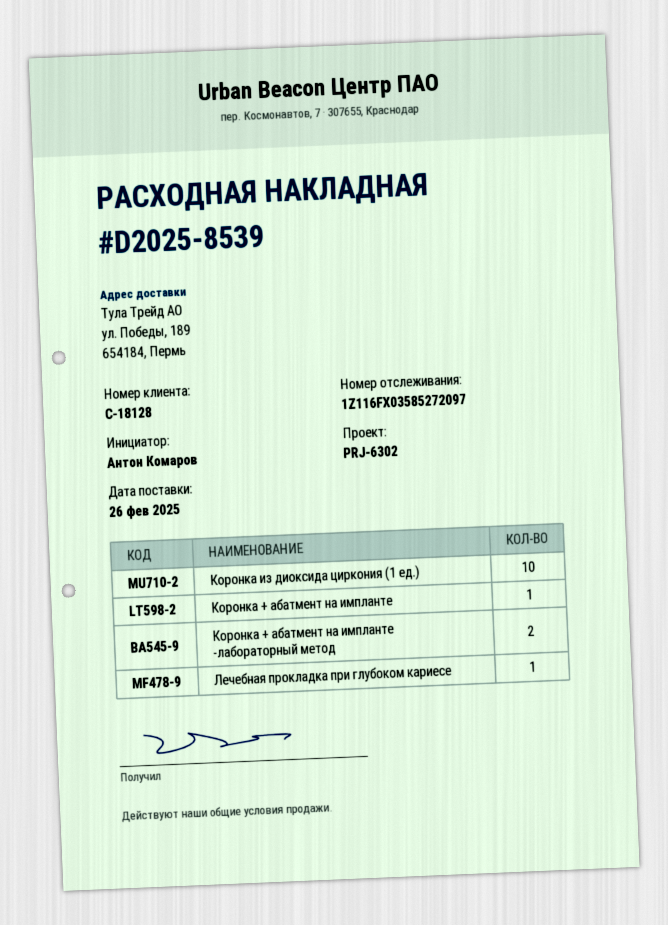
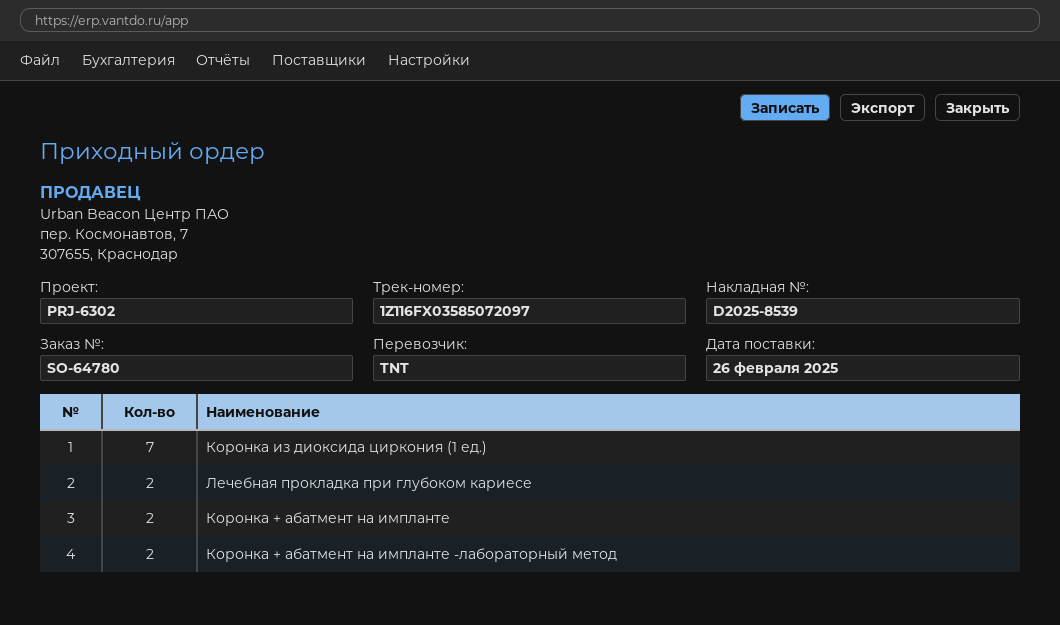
tracking number: 1Z116FX03585272097 -> 1Z116FX03585072097
Коронка из диоксида циркония (1 ед.): 10 -> 7
Коронка + абатмент на импланте: 1 -> 2
Лечебная прокладка при глубоком кариесе: 1 -> 2

